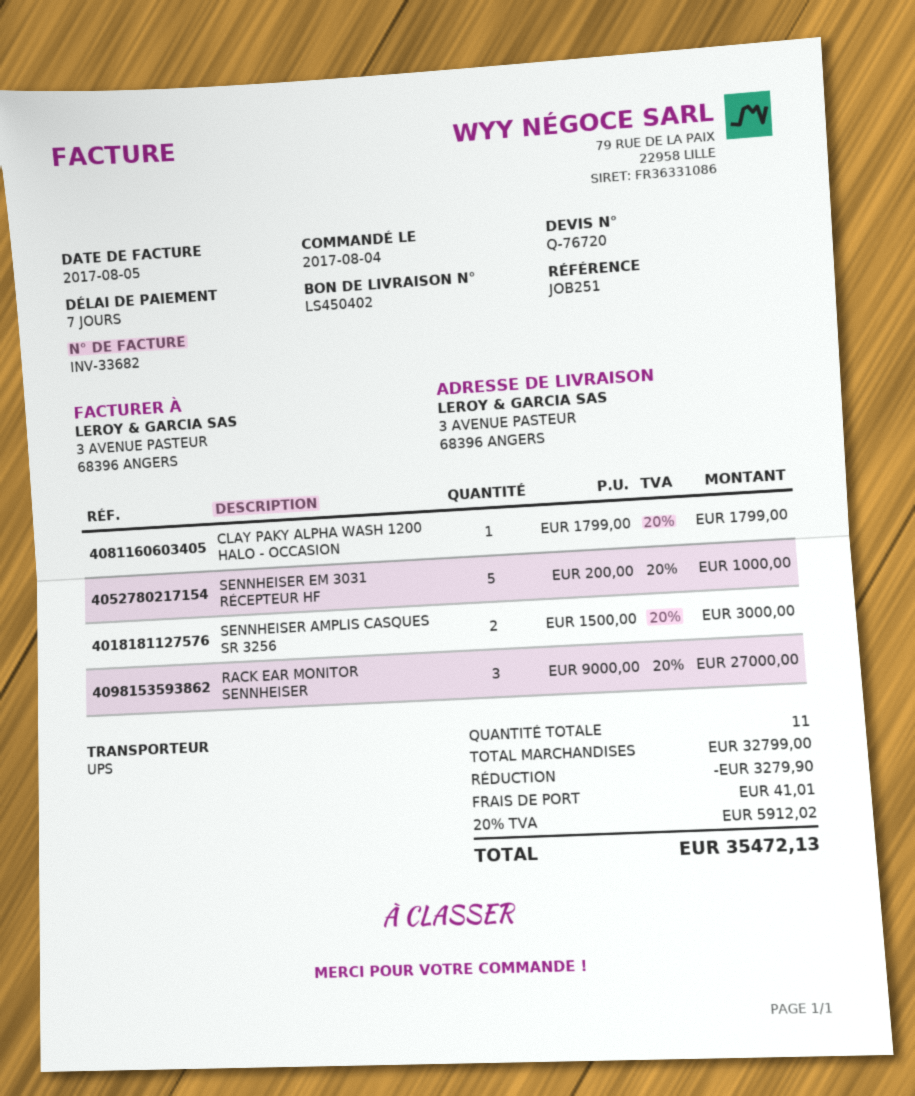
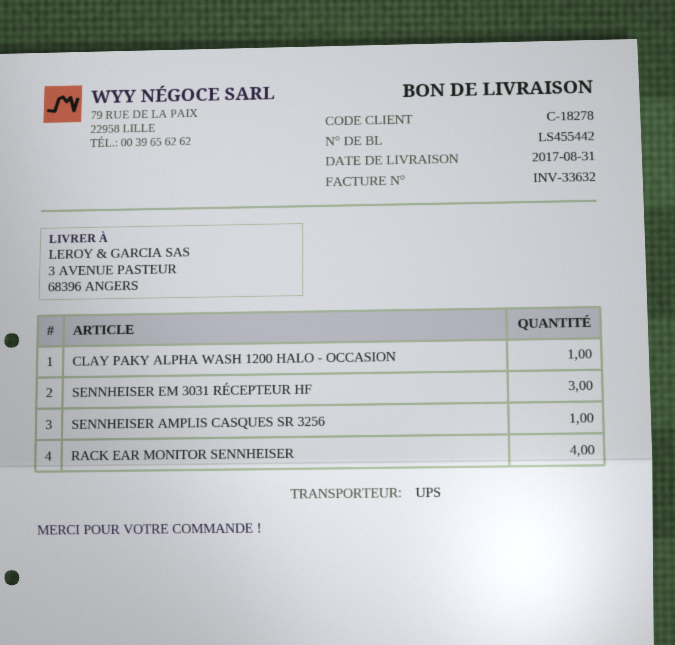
delivery note number: LS450402 -> LS455442
invoice number: INV-33682 -> INV-33632
SENNHEISER EM 3031 RÉCEPTEUR HF: 5 -> 3
SENNHEISER AMPLIS CASQUES SR 3256: 2 -> 1
RACK EAR MONITOR SENNHEISER: 3 -> 4

